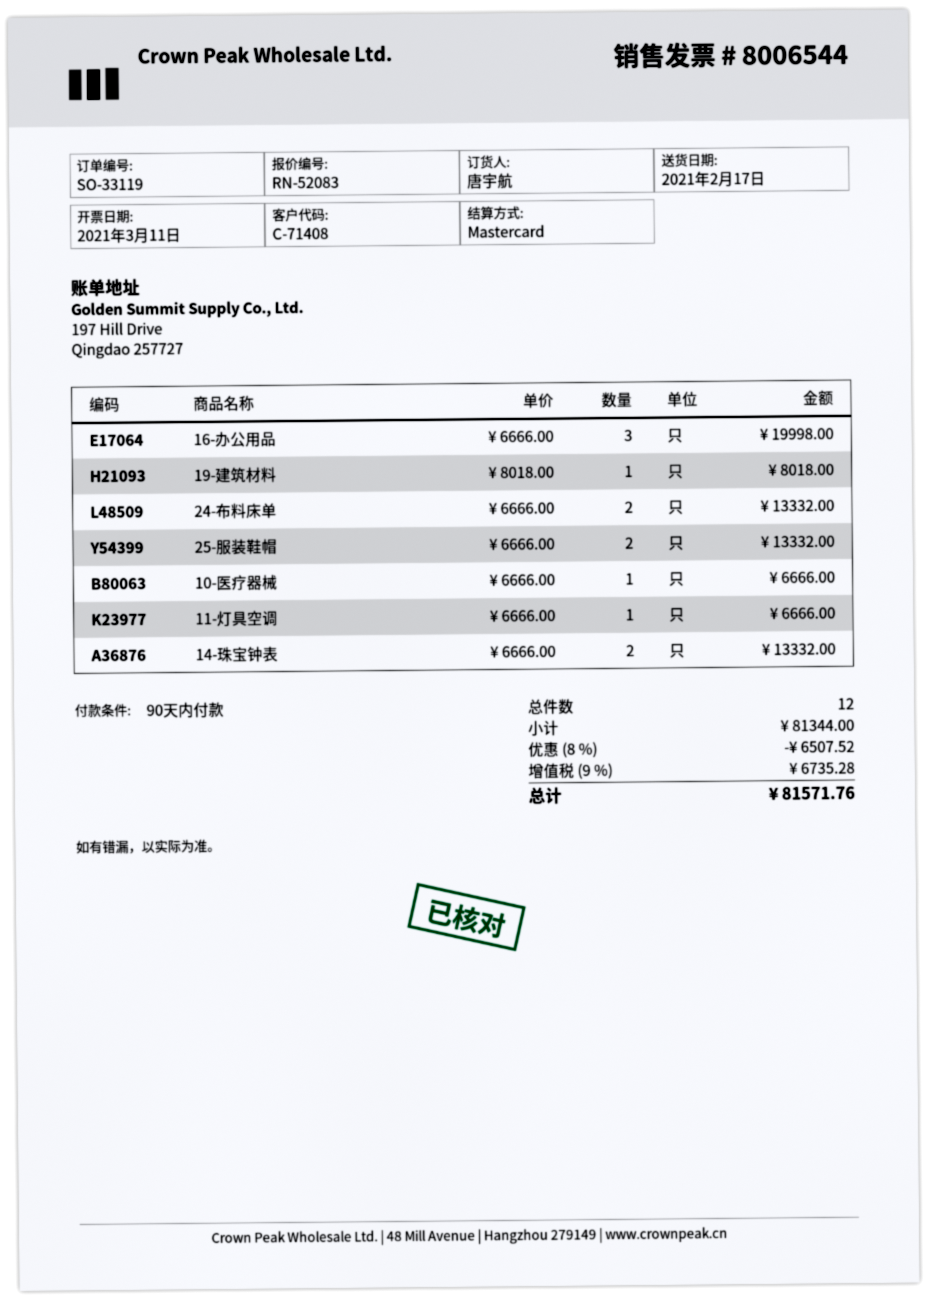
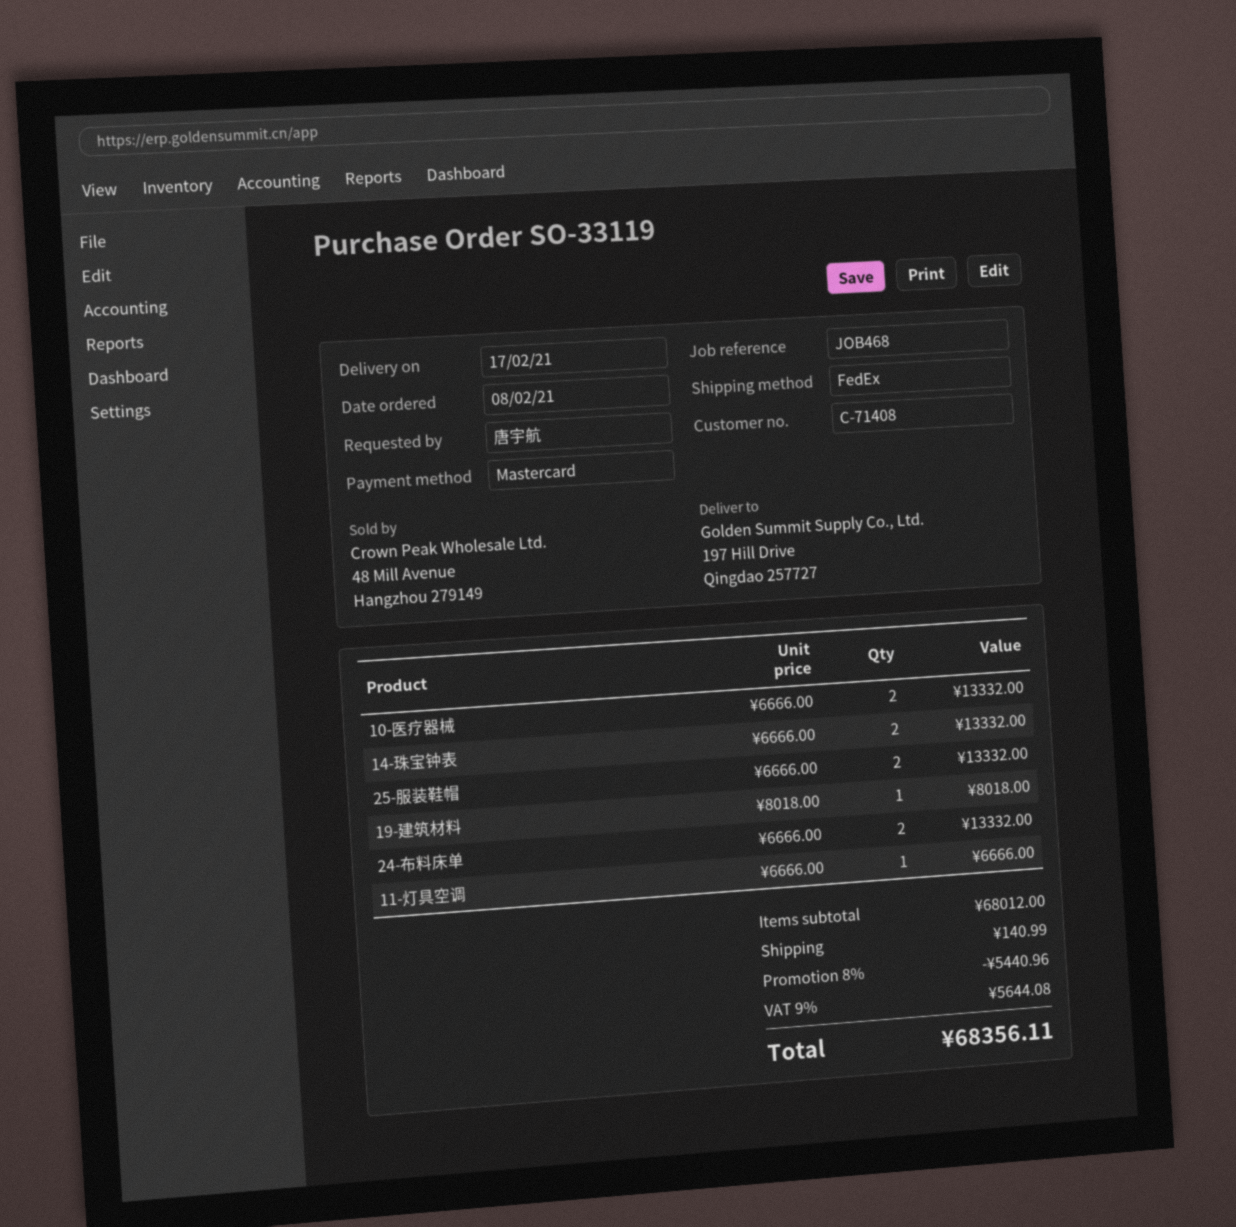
16-办公用品: 3 x 6666.00 = 19998.00 -> none
10-医疗器械: 1 x 6666.00 = 6666.00 -> 2 x 6666.00 = 13332.00
subtotal: 81344.00 -> 68012.00
discount: 8% = 6507.52 -> 8% = 5440.96
shipping: none -> 140.99
tax: 9% = 6735.28 -> 9% = 5644.08
total: 81571.76 -> 68356.11

